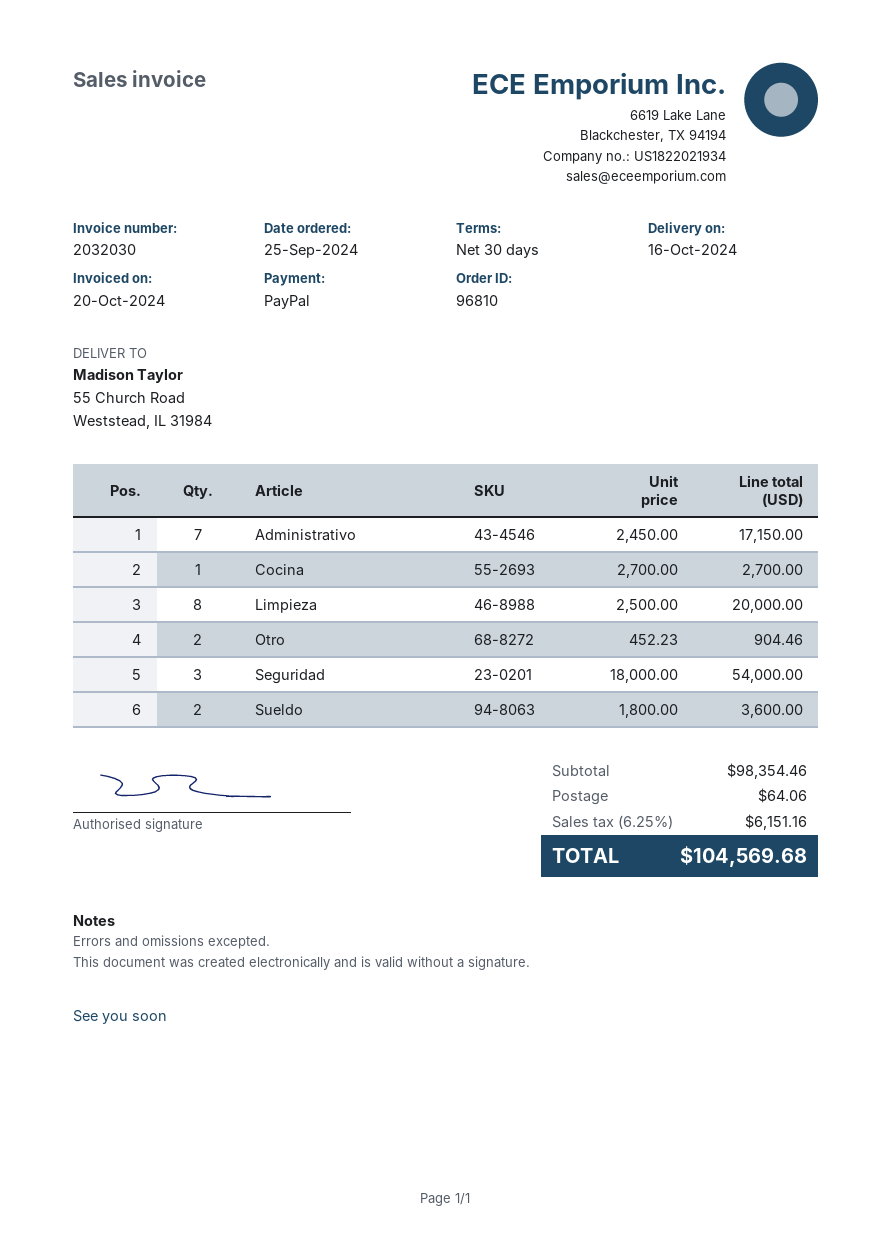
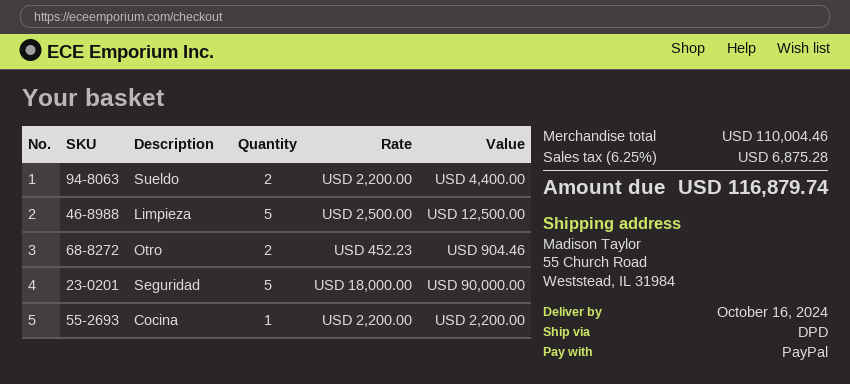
Administrativo: 7 x 2450.00 = 17150.00 -> none
Cocina: 1 x 2700.00 = 2700.00 -> 1 x 2200.00 = 2200.00
Limpieza: 8 x 2500.00 = 20000.00 -> 5 x 2500.00 = 12500.00
Seguridad: 3 x 18000.00 = 54000.00 -> 5 x 18000.00 = 90000.00
Sueldo: 2 x 1800.00 = 3600.00 -> 2 x 2200.00 = 4400.00
subtotal: 98354.46 -> 110004.46
shipping: 64.06 -> none
tax: 6.25% = 6151.16 -> 6.25% = 6875.28
total: 104569.68 -> 116879.74

